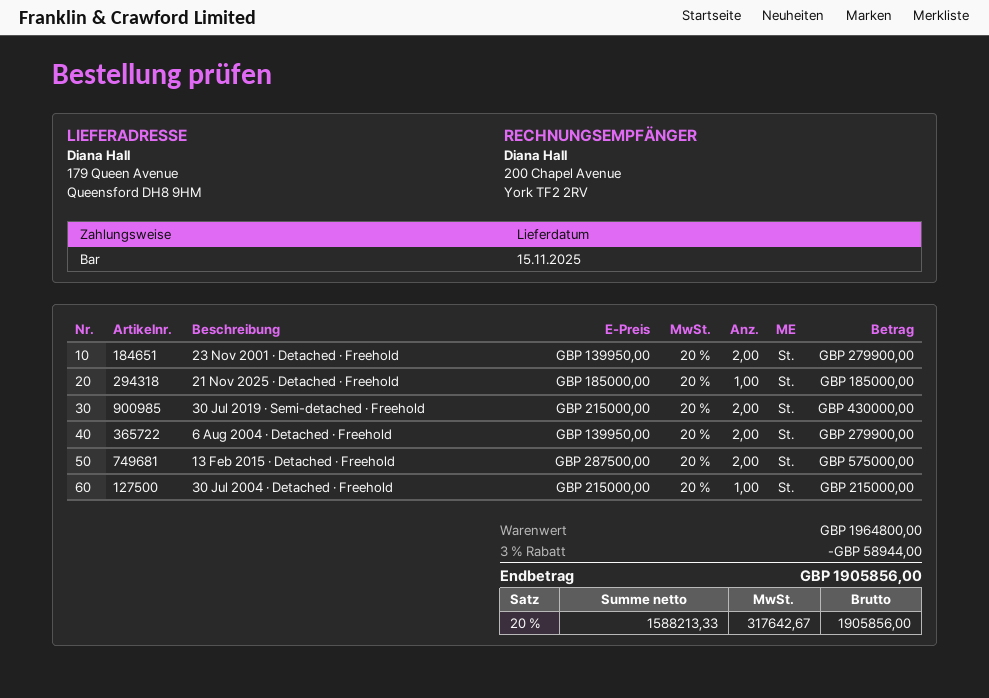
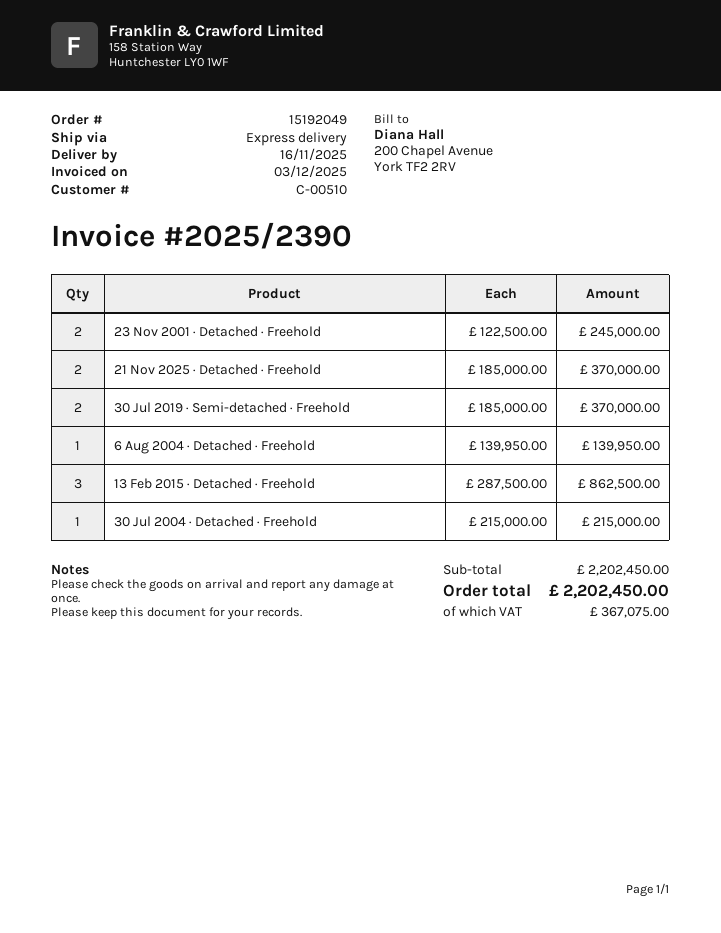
delivery date: 2025-11-15 -> 2025-11-16
23 Nov 2001 · Detached · Freehold: 2 x 139950.00 = 279900.00 -> 2 x 122500.00 = 245000.00
21 Nov 2025 · Detached · Freehold: 1 x 185000.00 = 185000.00 -> 2 x 185000.00 = 370000.00
30 Jul 2019 · Semi-detached · Freehold: 2 x 215000.00 = 430000.00 -> 2 x 185000.00 = 370000.00
6 Aug 2004 · Detached · Freehold: 2 x 139950.00 = 279900.00 -> 1 x 139950.00 = 139950.00
13 Feb 2015 · Detached · Freehold: 2 x 287500.00 = 575000.00 -> 3 x 287500.00 = 862500.00
subtotal: 1964800.00 -> 2202450.00
discount: 3% = 58944.00 -> none
tax: 317642.67 -> 367075.00
total: 1905856.00 -> 2202450.00

